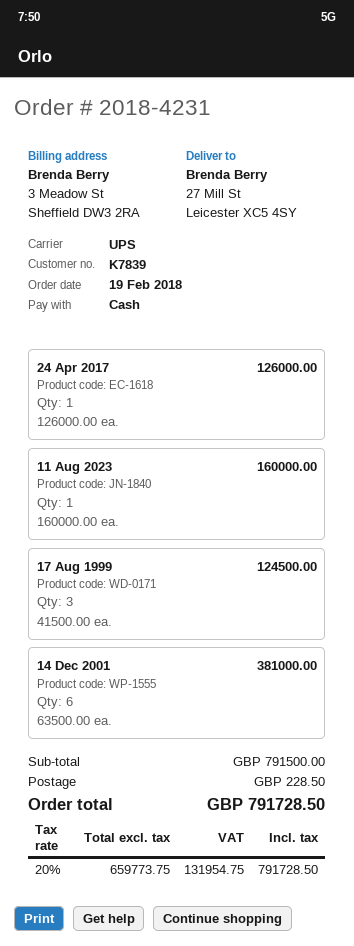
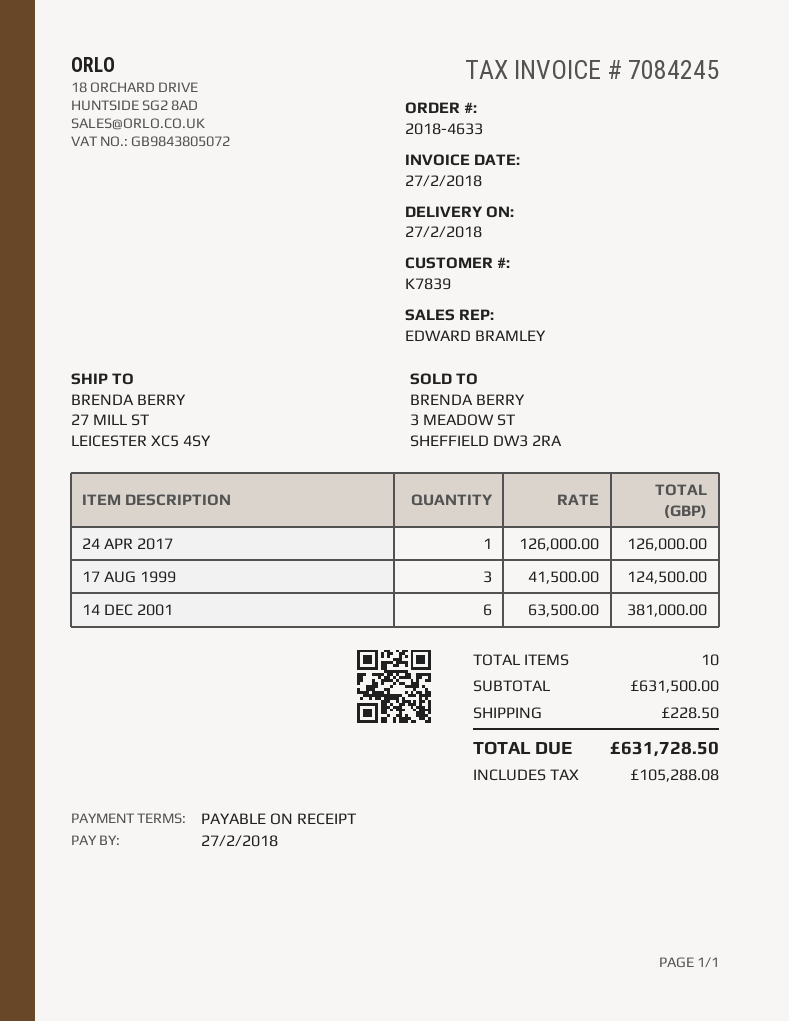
order number: 2018-4231 -> 2018-4633
11 Aug 2023: 1 x 160000.00 = 160000.00 -> none
subtotal: 791500.00 -> 631500.00
tax: 131954.75 -> 105288.08
total: 791728.50 -> 631728.50

